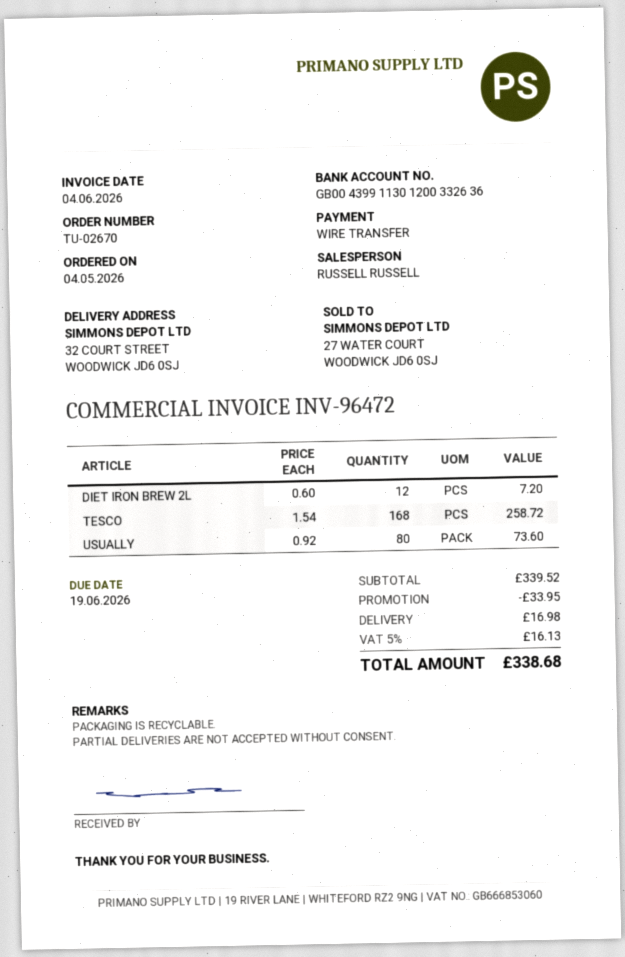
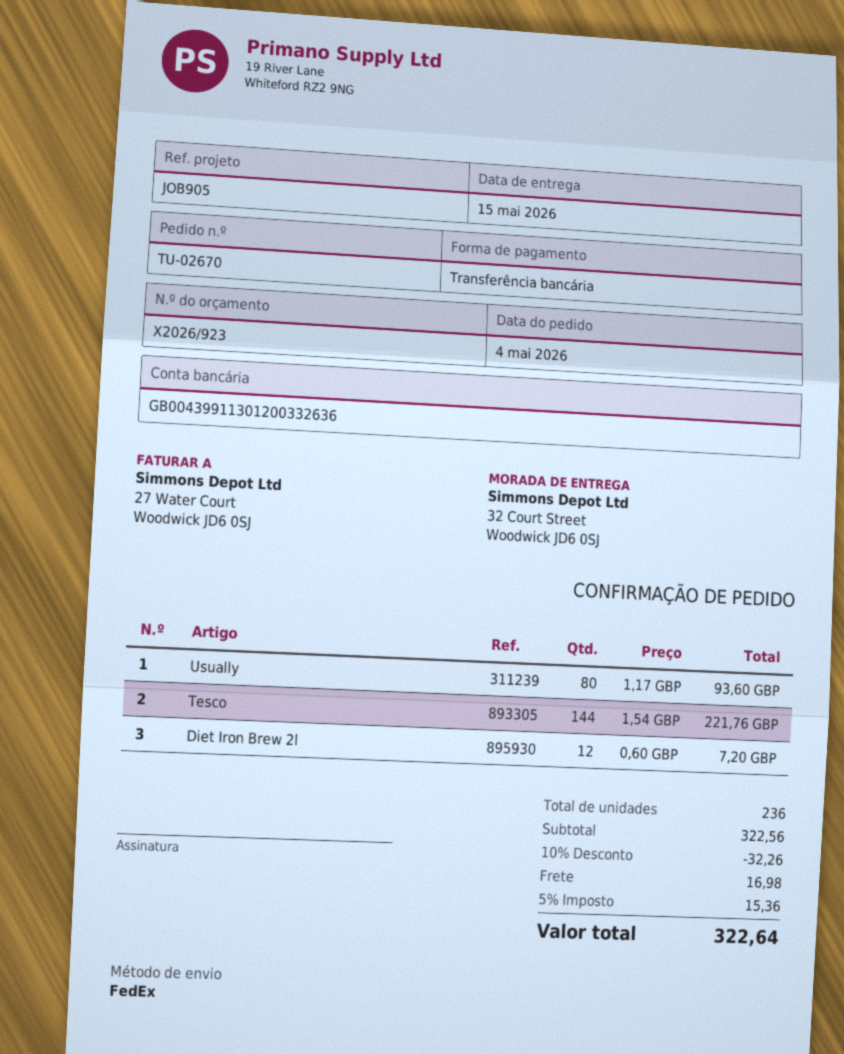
TESCO: 168 x 1.54 = 258.72 -> 144 x 1.54 = 221.76
USUALLY: 80 x 0.92 = 73.60 -> 80 x 1.17 = 93.60
subtotal: 339.52 -> 322.56
discount: 33.95 -> 32.26
tax: 5% = 16.13 -> 5% = 15.36
total: 338.68 -> 322.64

